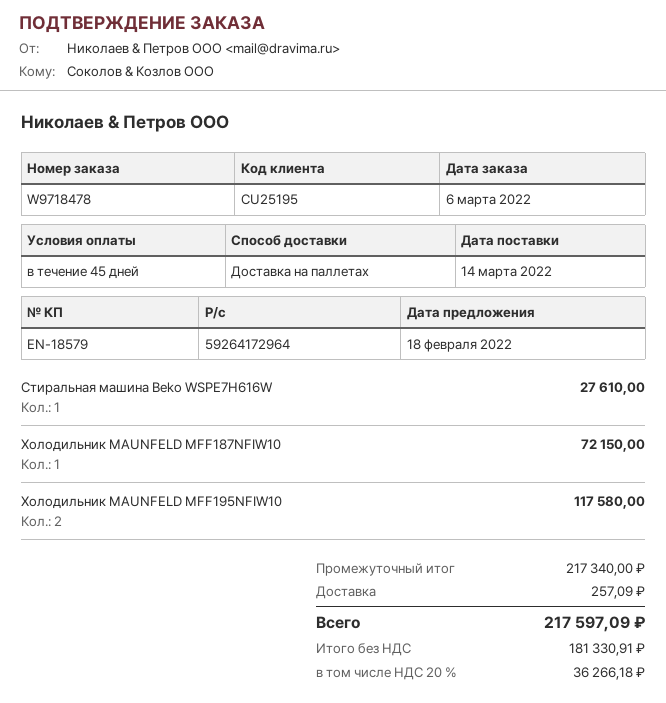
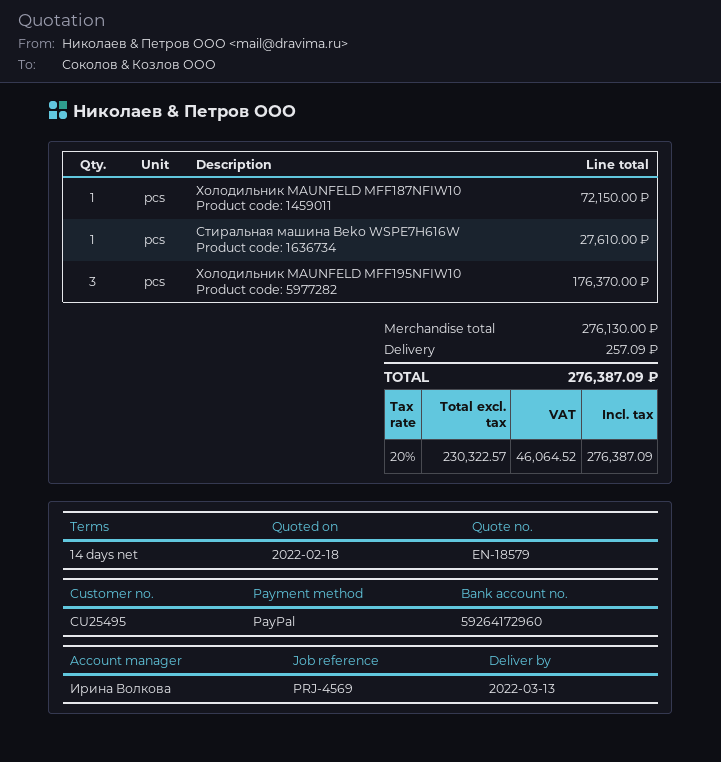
delivery date: 2022-03-14 -> 2022-03-13
payment terms: 45 days -> 14 days
customer number: CU25195 -> CU25495
bank account: 59264172964 -> 59264172960
Холодильник MAUNFELD MFF195NFIW10: 2 for 117580.00 -> 3 for 176370.00
subtotal: 217340.00 -> 276130.00
net: 181330.91 -> 230322.57
tax: 20% = 36266.18 -> 20% = 46064.52
total: 217597.09 -> 276387.09

